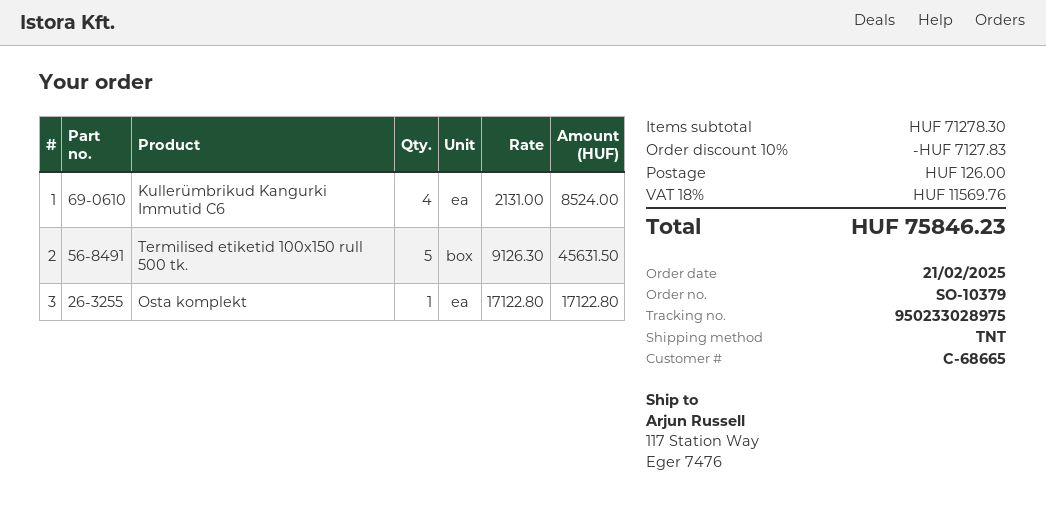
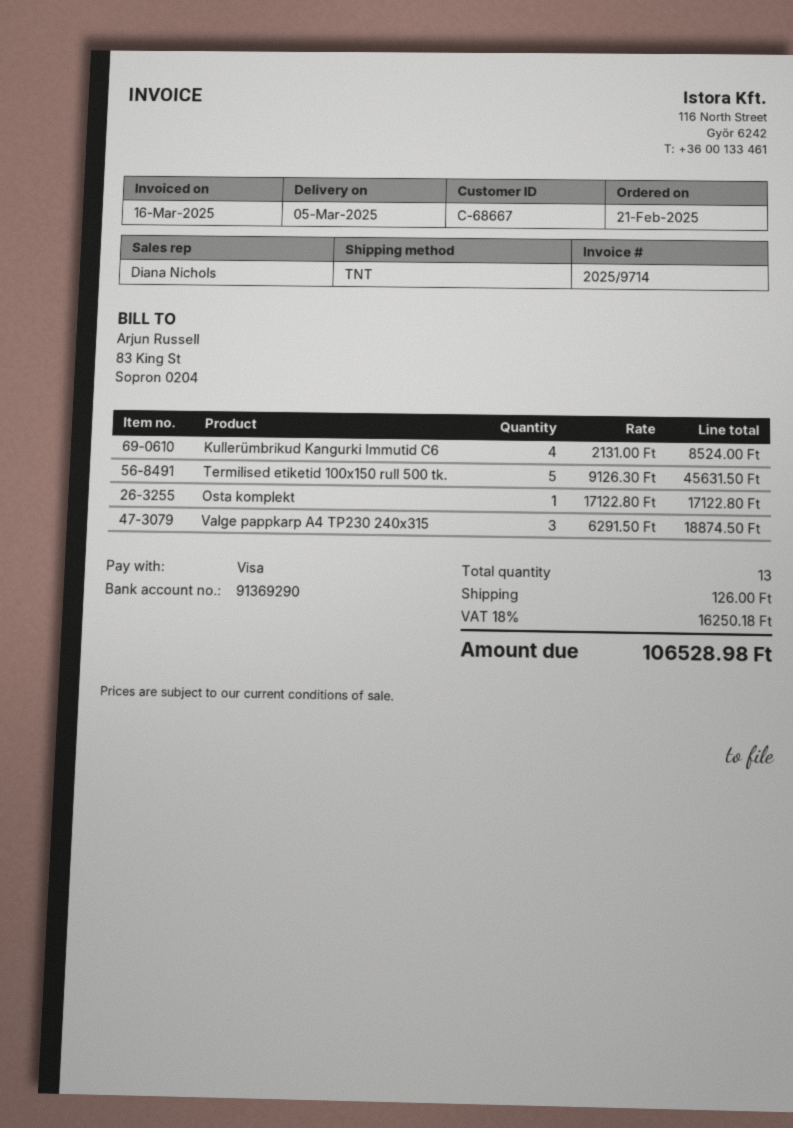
customer number: C-68665 -> C-68667
Valge pappkarp A4 TP230 240x315: none -> 3 x 6291.50 = 18874.50
discount: 10% = 7127.83 -> none
tax: 18% = 11569.76 -> 18% = 16250.18
total: 75846.23 -> 106528.98

